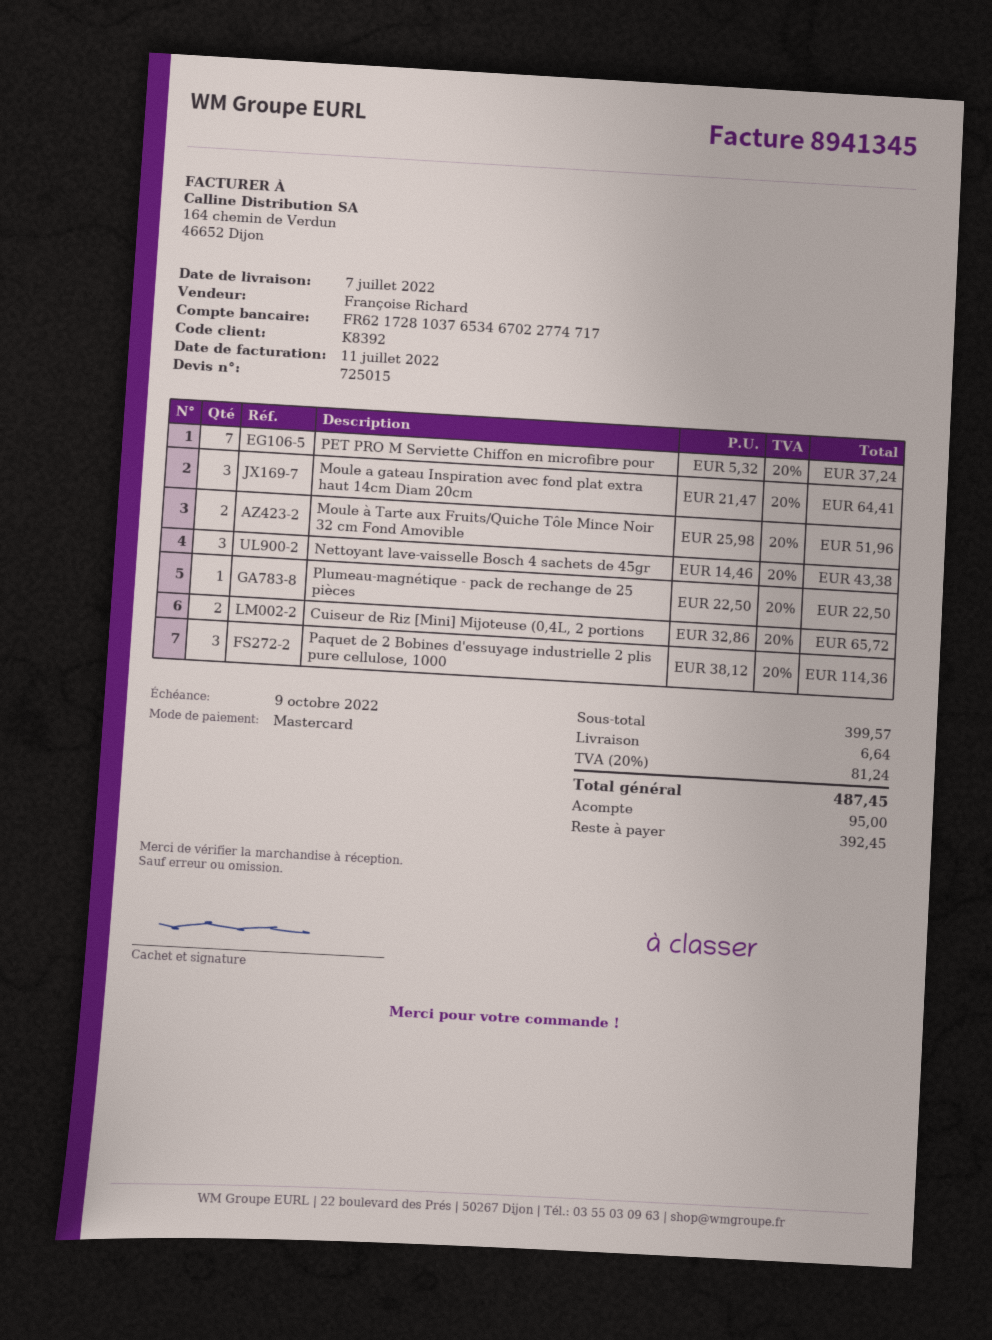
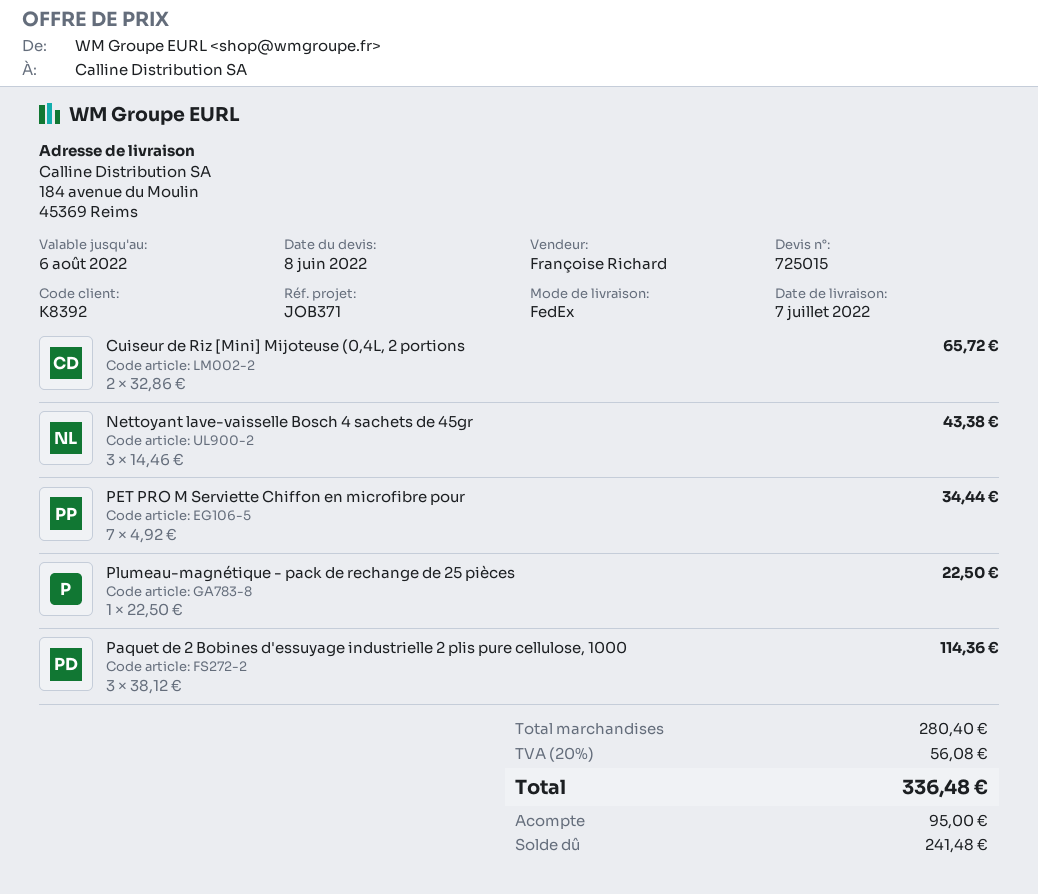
PET PRO M Serviette Chiffon en microfibre pour: 7 x 5.32 = 37.24 -> 7 x 4.92 = 34.44
Moule a gateau Inspiration avec fond plat extra haut 14cm Diam 20cm: 3 x 21.47 = 64.41 -> none
Moule à Tarte aux Fruits/Quiche Tôle Mince Noir 32 cm Fond Amovible: 2 x 25.98 = 51.96 -> none
subtotal: 399.57 -> 280.40
shipping: 6.64 -> none
tax: 20% = 81.24 -> 20% = 56.08
total: 487.45 -> 336.48
balance: 392.45 -> 241.48

